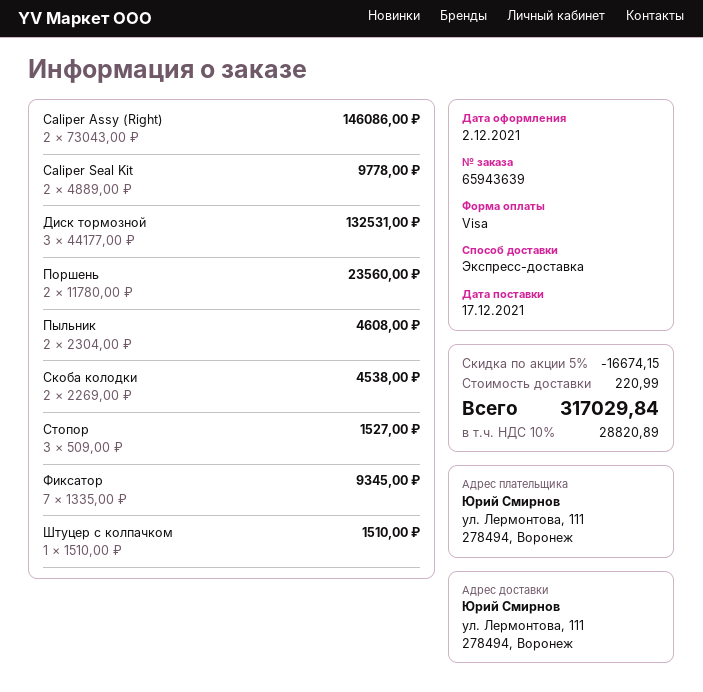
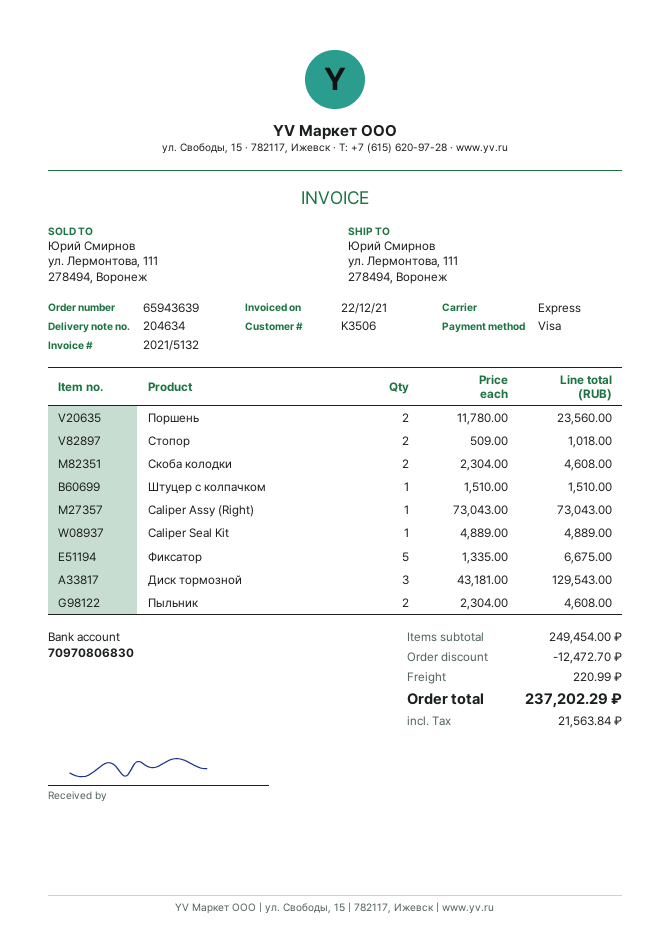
Caliper Assy (Right): 2 x 73043.00 = 146086.00 -> 1 x 73043.00 = 73043.00
Caliper Seal Kit: 2 x 4889.00 = 9778.00 -> 1 x 4889.00 = 4889.00
Диск тормозной: 3 x 44177.00 = 132531.00 -> 3 x 43181.00 = 129543.00
Скоба колодки: 2 x 2269.00 = 4538.00 -> 2 x 2304.00 = 4608.00
Стопор: 3 x 509.00 = 1527.00 -> 2 x 509.00 = 1018.00
Фиксатор: 7 x 1335.00 = 9345.00 -> 5 x 1335.00 = 6675.00
discount: 16674.15 -> 12472.70
tax: 28820.89 -> 21563.84
total: 317029.84 -> 237202.29

